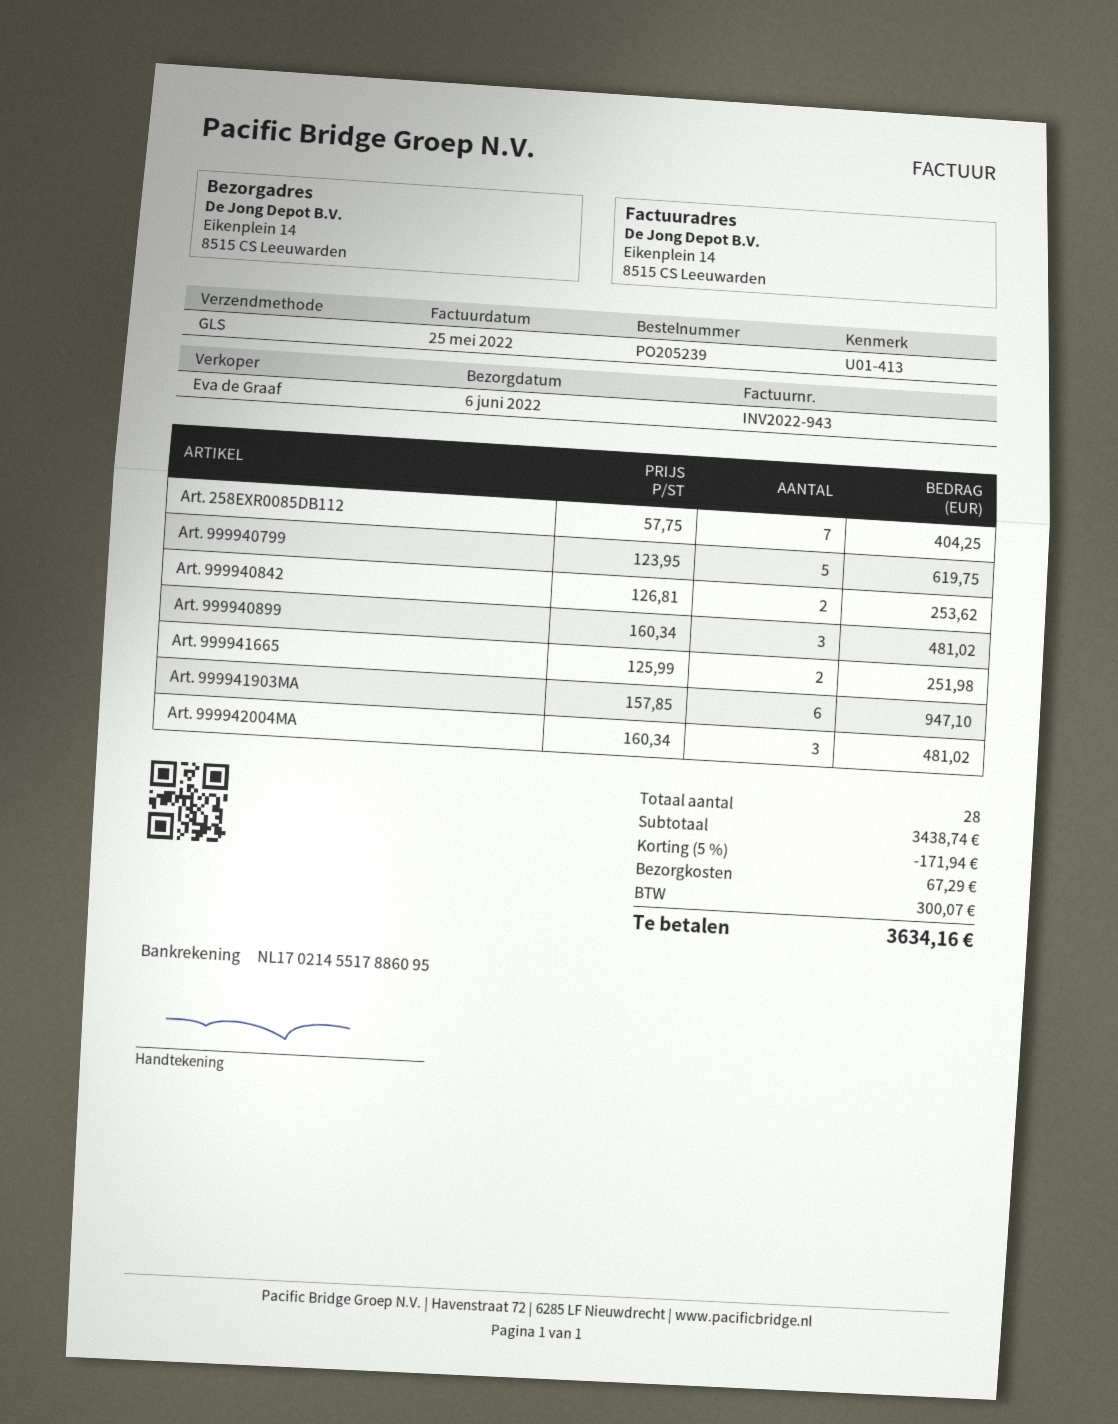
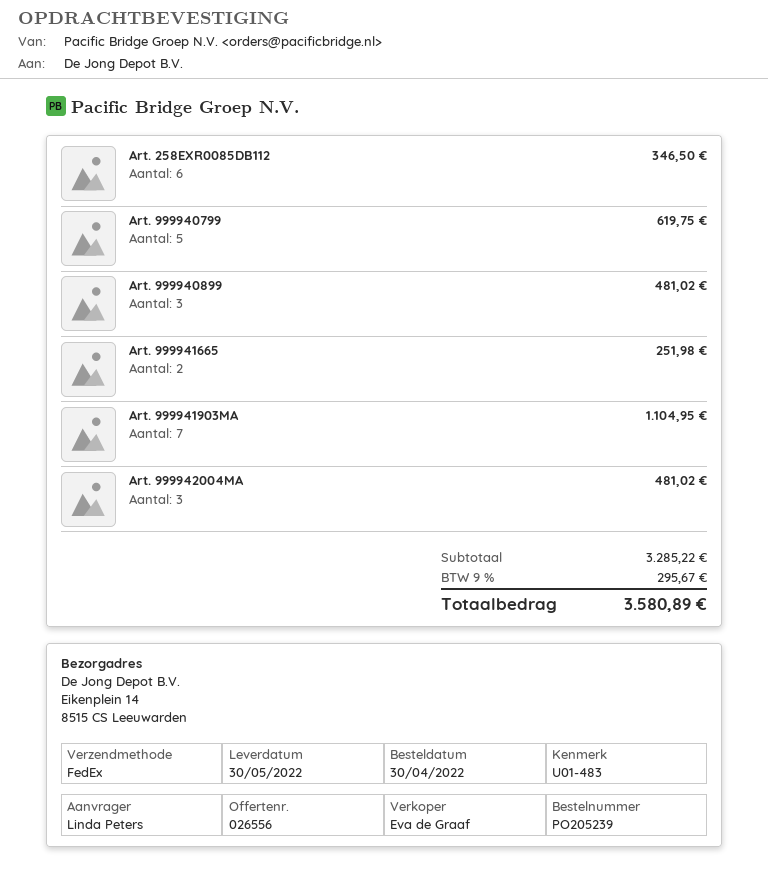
delivery date: 2022-06-06 -> 2022-05-30
reference: U01-413 -> U01-483
shipping method: GLS -> FedEx
Art. 258EXR0085DB112: 7 for 404.25 -> 6 for 346.50
Art. 999940842: 2 for 253.62 -> none
Art. 999941903MA: 6 for 947.10 -> 7 for 1104.95
subtotal: 3438.74 -> 3285.22
discount: 5% = 171.94 -> none
shipping: 67.29 -> none
tax: 300.07 -> 295.67
total: 3634.16 -> 3580.89

